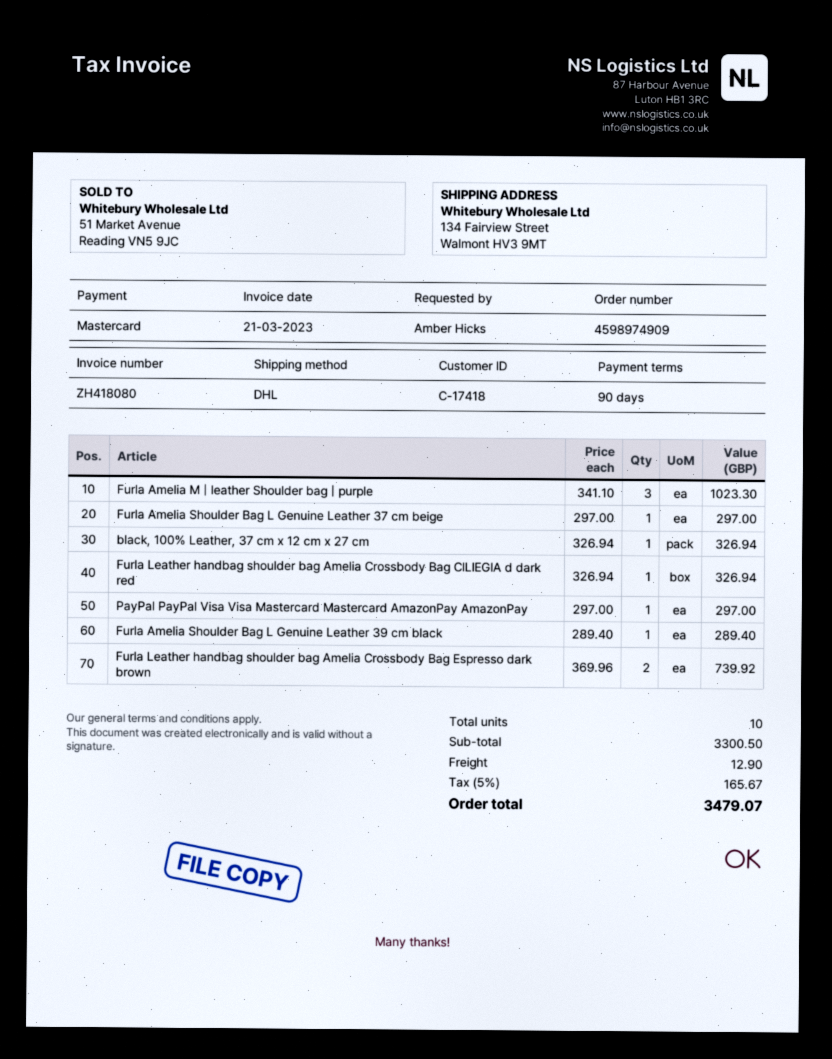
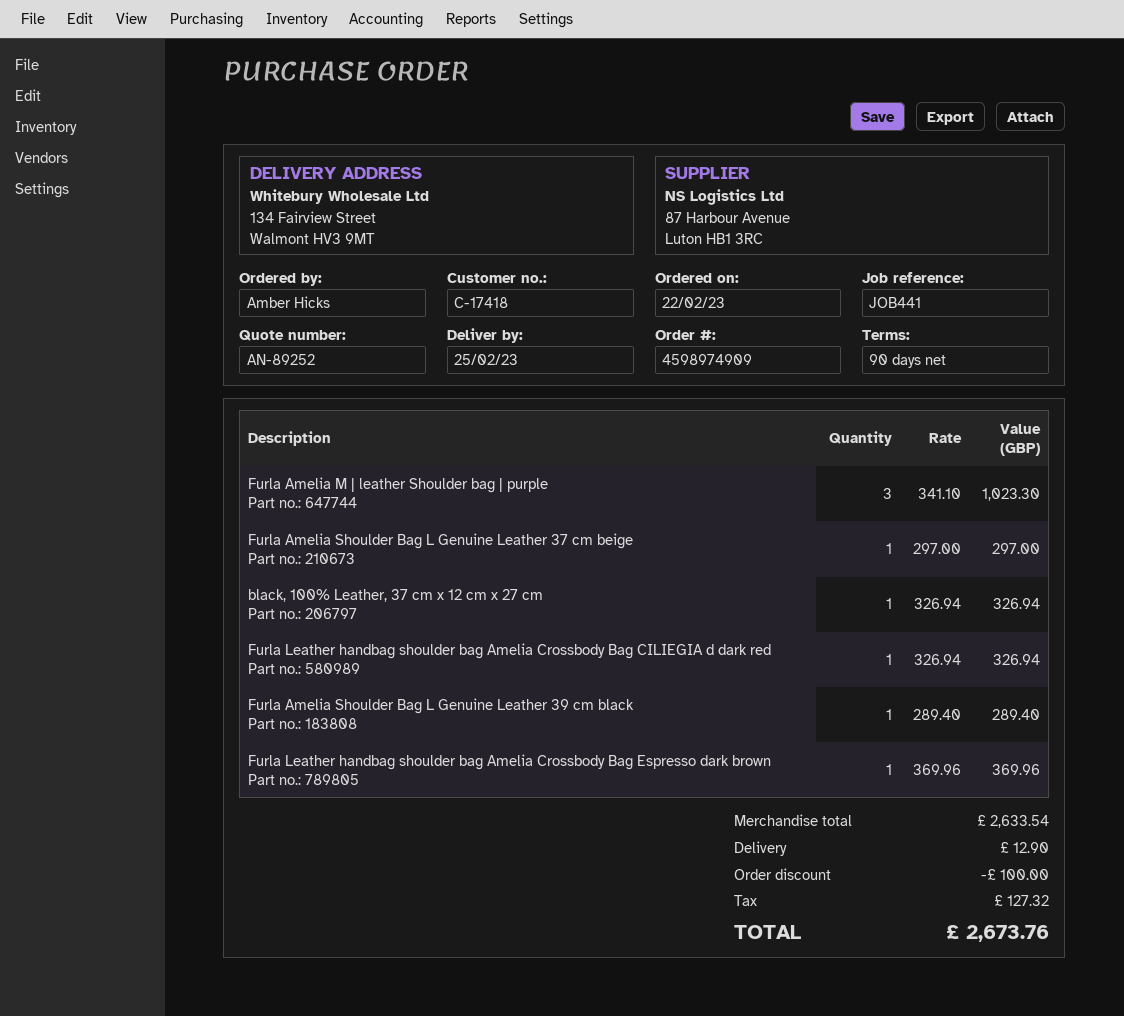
PayPal PayPal Visa Visa Mastercard Mastercard AmazonPay AmazonPay: 1 x 297.00 = 297.00 -> none
Furla Leather handbag shoulder bag Amelia Crossbody Bag Espresso dark brown: 2 x 369.96 = 739.92 -> 1 x 369.96 = 369.96
subtotal: 3300.50 -> 2633.54
discount: none -> 100.00
tax: 165.67 -> 127.32
total: 3479.07 -> 2673.76

